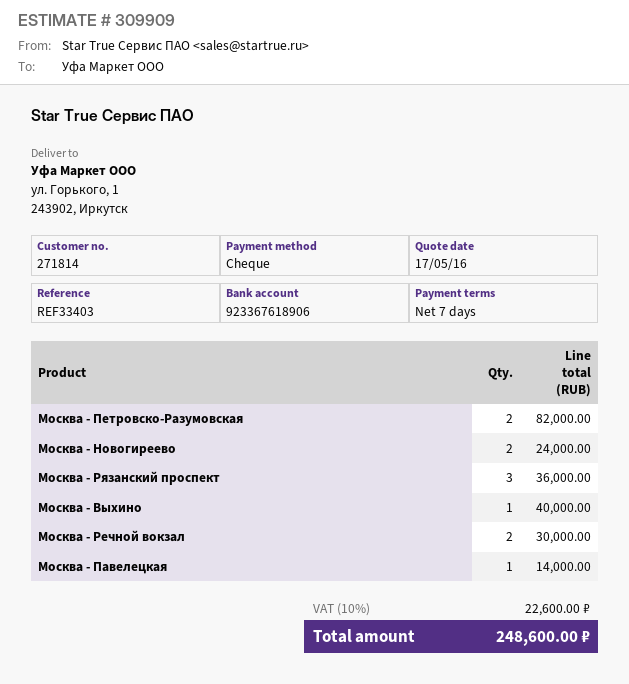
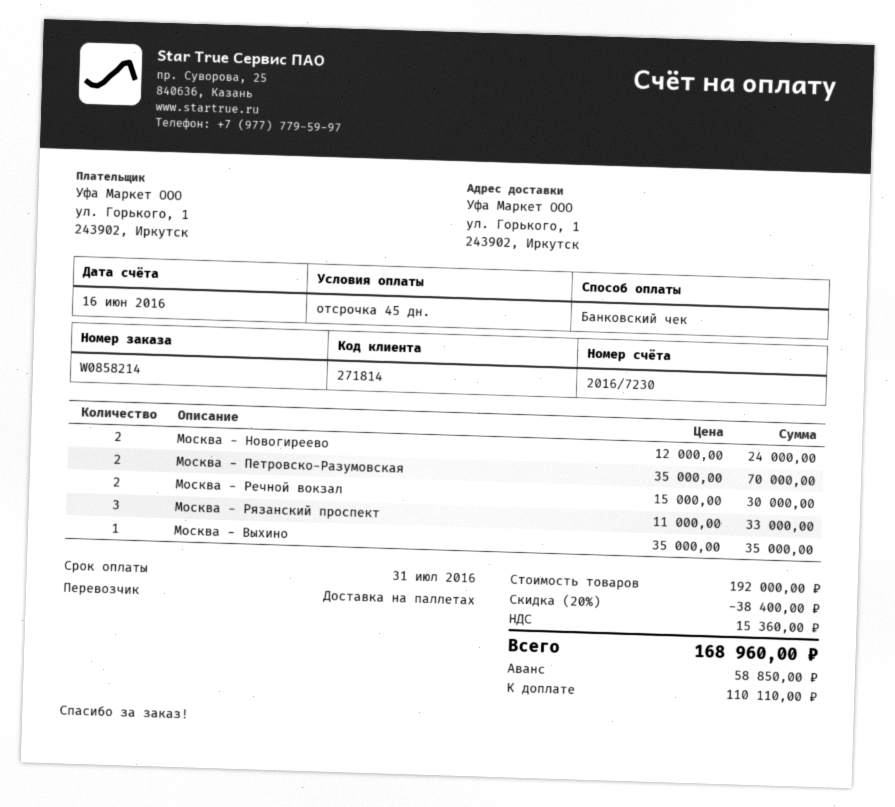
payment terms: 7 days -> 45 days
Москва - Петровско-Разумовская: 2 for 82000.00 -> 2 for 70000.00
Москва - Рязанский проспект: 3 for 36000.00 -> 3 for 33000.00
Москва - Выхино: 1 for 40000.00 -> 1 for 35000.00
Москва - Павелецкая: 1 for 14000.00 -> none
discount: none -> 20% = 38400.00
tax: 22600.00 -> 15360.00
total: 248600.00 -> 168960.00

